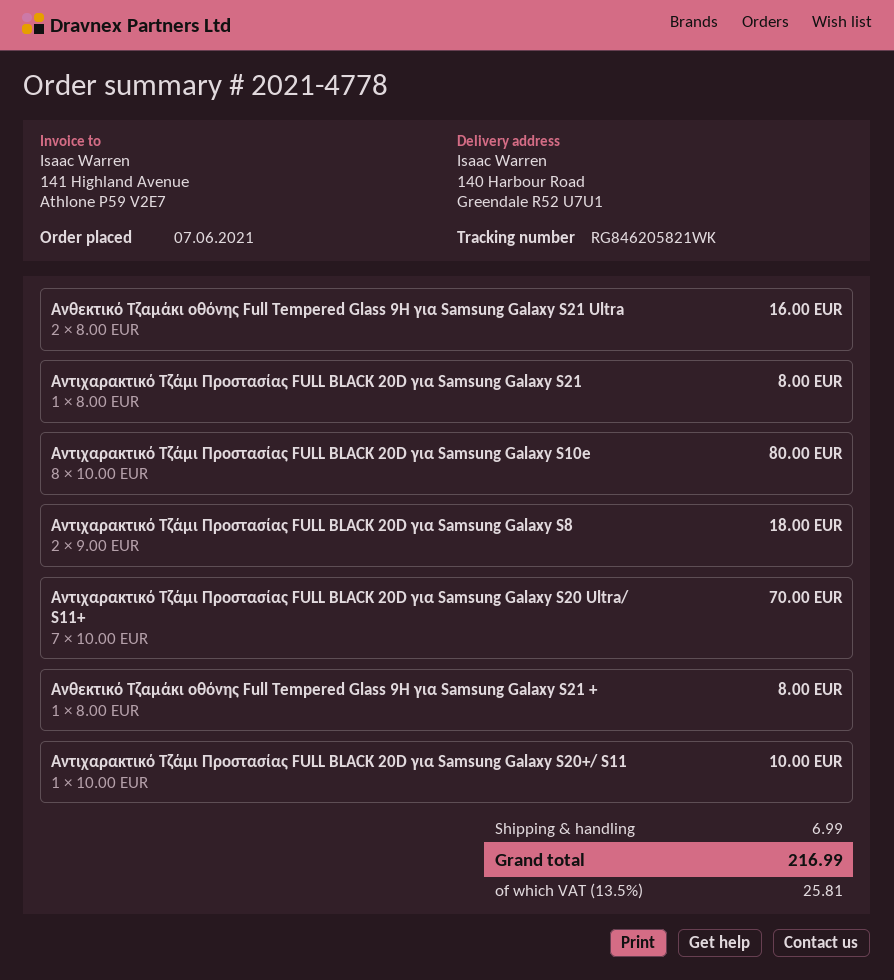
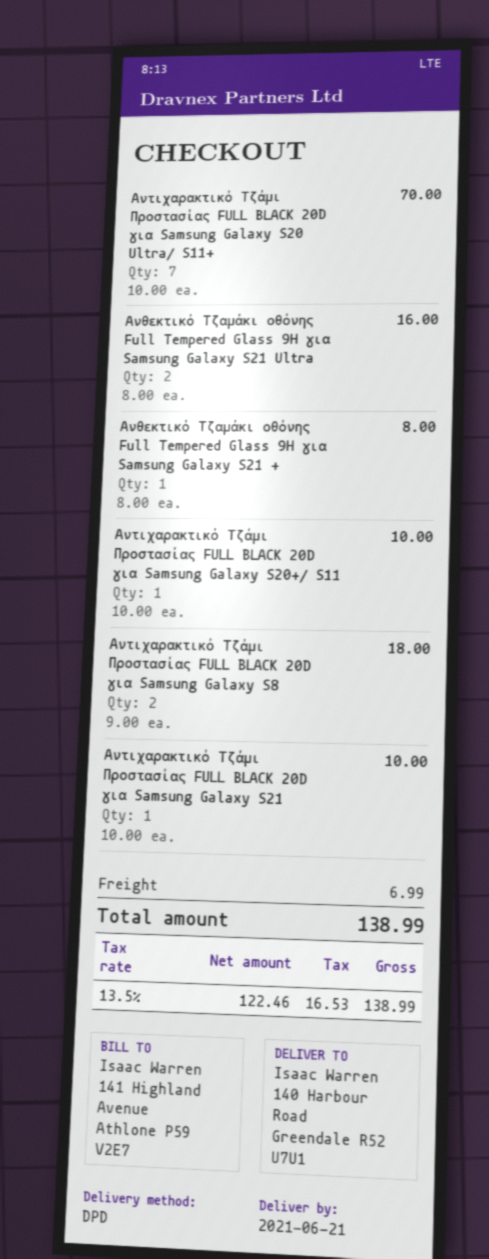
Αντιχαρακτικό Τζάμι Προστασίας FULL BLACK 20D για Samsung Galaxy S21: 1 x 8.00 = 8.00 -> 1 x 10.00 = 10.00
Αντιχαρακτικό Τζάμι Προστασίας FULL BLACK 20D για Samsung Galaxy S10e: 8 x 10.00 = 80.00 -> none
tax: 13.5% = 25.81 -> 13.5% = 16.53
total: 216.99 -> 138.99

